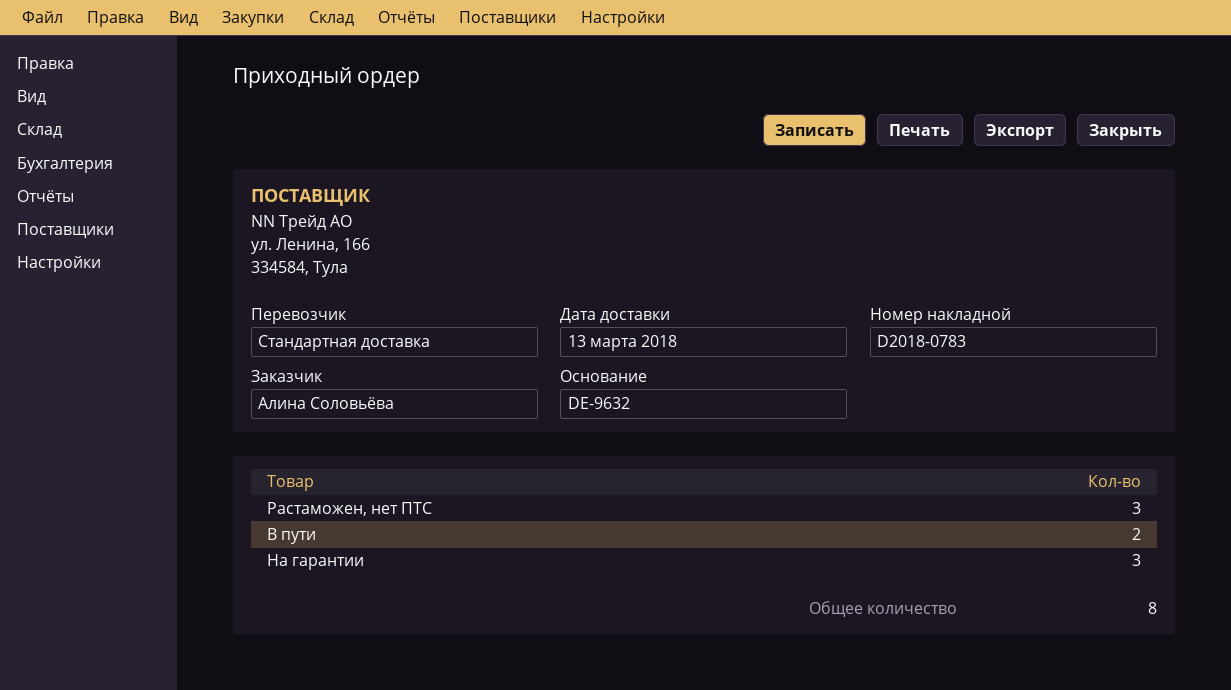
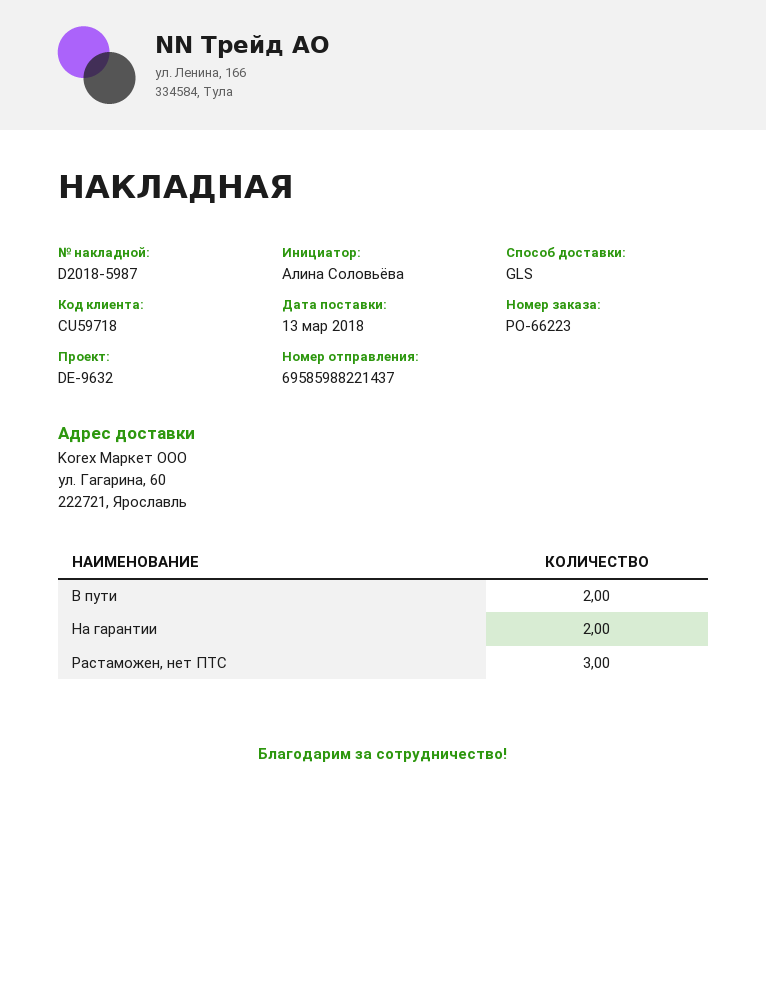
delivery note number: D2018-0783 -> D2018-5987
shipping method: standard -> GLS
На гарантии: 3 -> 2

